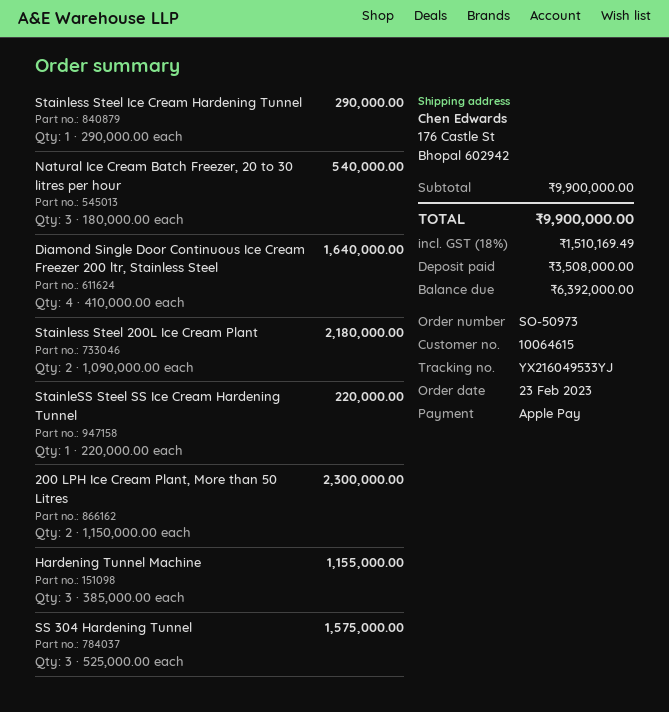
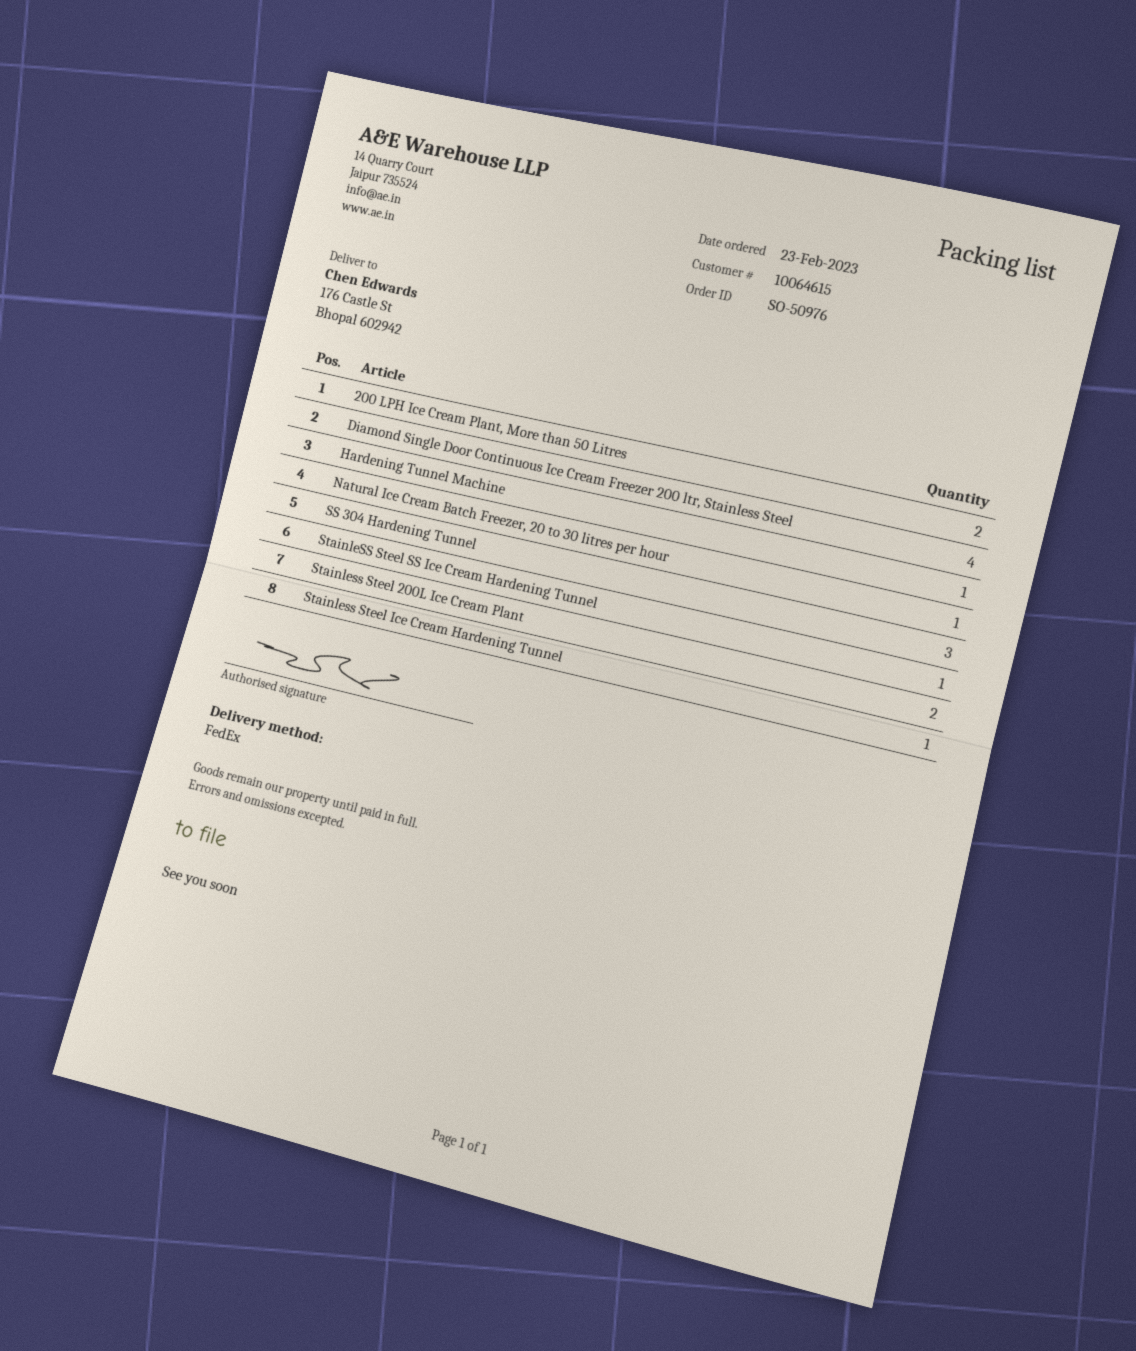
order number: SO-50973 -> SO-50976
Natural Ice Cream Batch Freezer, 20 to 30 litres per hour: 3 -> 1
Hardening Tunnel Machine: 3 -> 1

